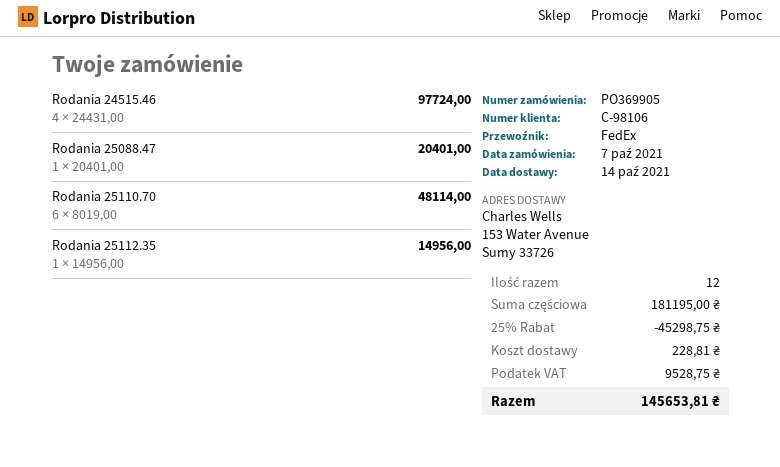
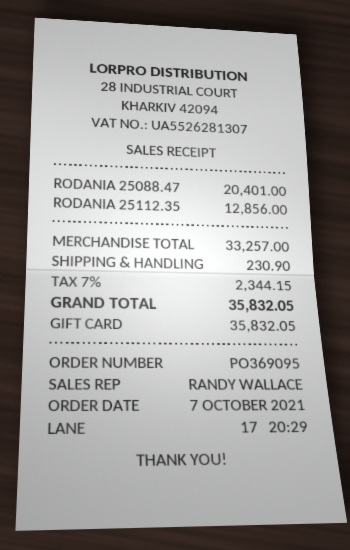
order number: PO369905 -> PO369095
Rodania 24515.46: 4 x 24431.00 = 97724.00 -> none
Rodania 25110.70: 6 x 8019.00 = 48114.00 -> none
Rodania 25112.35: 1 x 14956.00 = 14956.00 -> 1 x 12856.00 = 12856.00
subtotal: 181195.00 -> 33257.00
discount: 25% = 45298.75 -> none
shipping: 228.81 -> 230.90
tax: 9528.75 -> 2344.15
total: 145653.81 -> 35832.05

